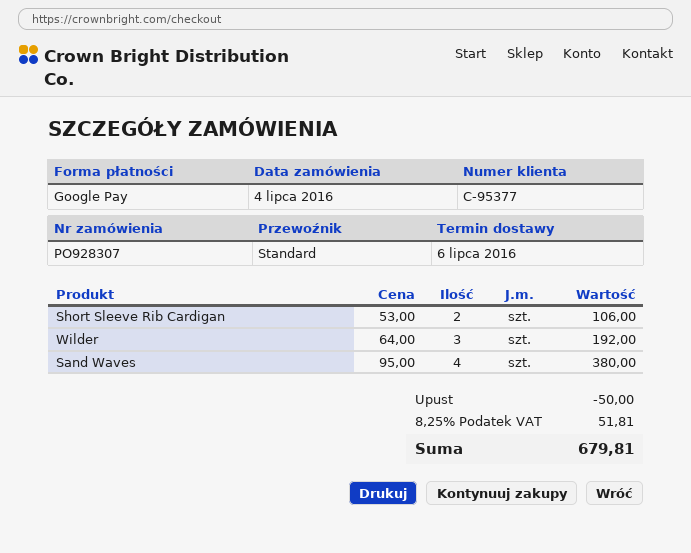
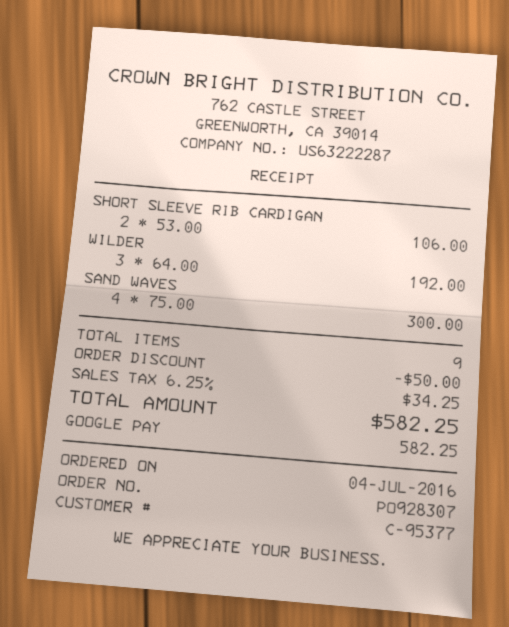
Sand Waves: 4 x 95.00 = 380.00 -> 4 x 75.00 = 300.00
tax: 8.25% = 51.81 -> 6.25% = 34.25
total: 679.81 -> 582.25

